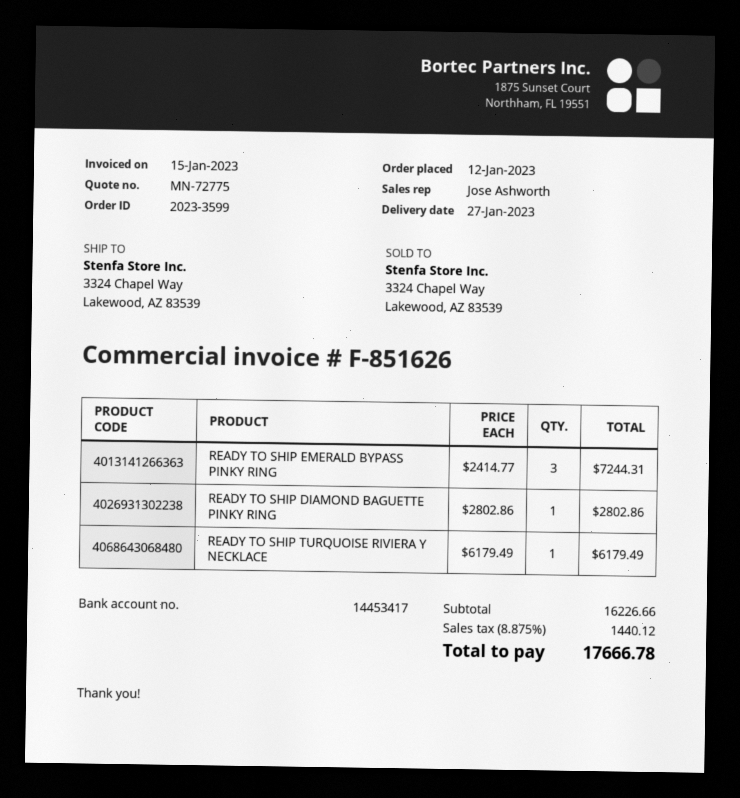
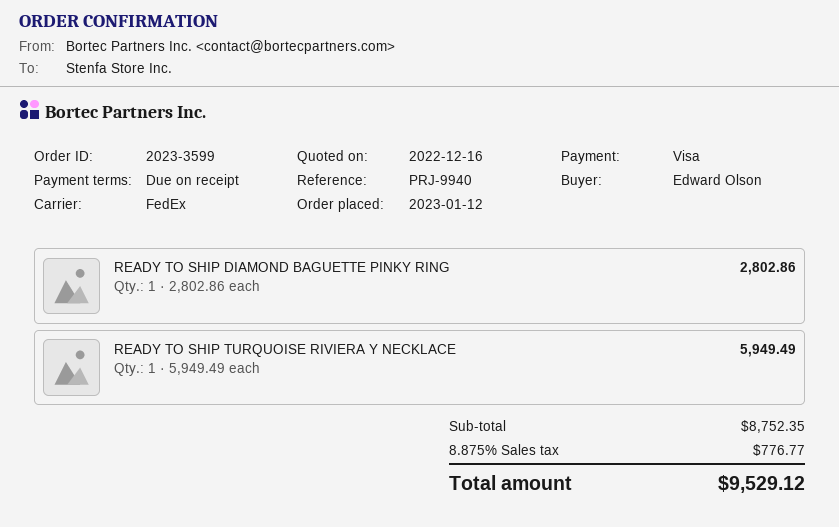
READY TO SHIP EMERALD BYPASS PINKY RING: 3 x 2414.77 = 7244.31 -> none
READY TO SHIP TURQUOISE RIVIERA Y NECKLACE: 1 x 6179.49 = 6179.49 -> 1 x 5949.49 = 5949.49
subtotal: 16226.66 -> 8752.35
tax: 8.875% = 1440.12 -> 8.875% = 776.77
total: 17666.78 -> 9529.12

